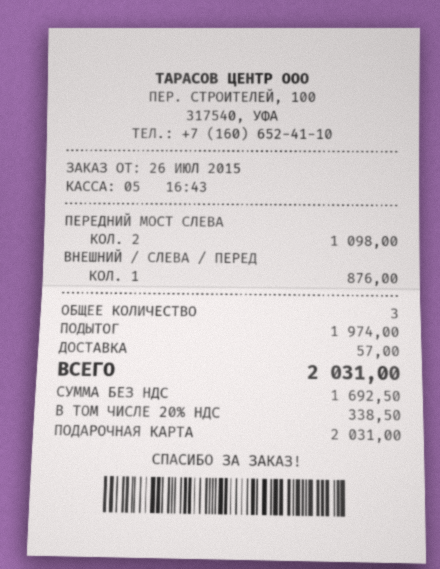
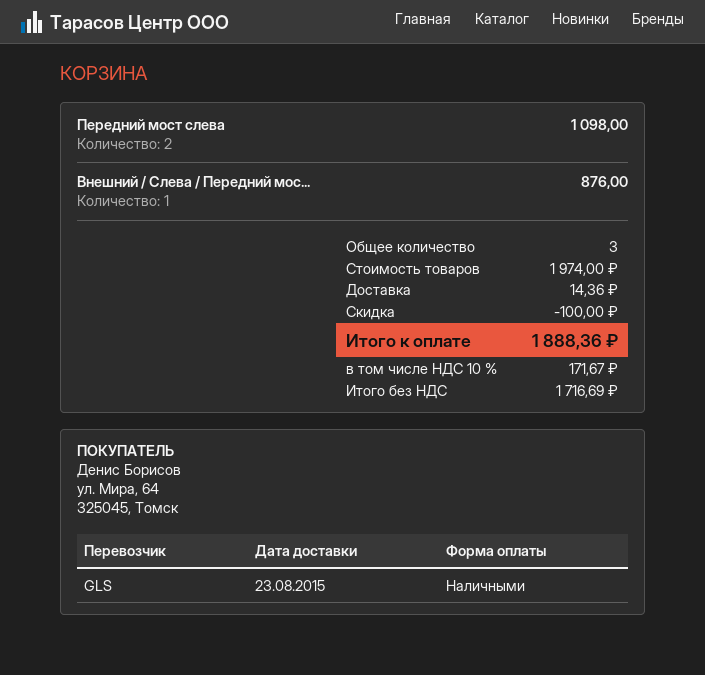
payment method: gift card -> cash
discount: none -> 100.00
shipping: 57.00 -> 14.36
net: 1692.50 -> 1716.69
tax: 20% = 338.50 -> 10% = 171.67
total: 2031.00 -> 1888.36

